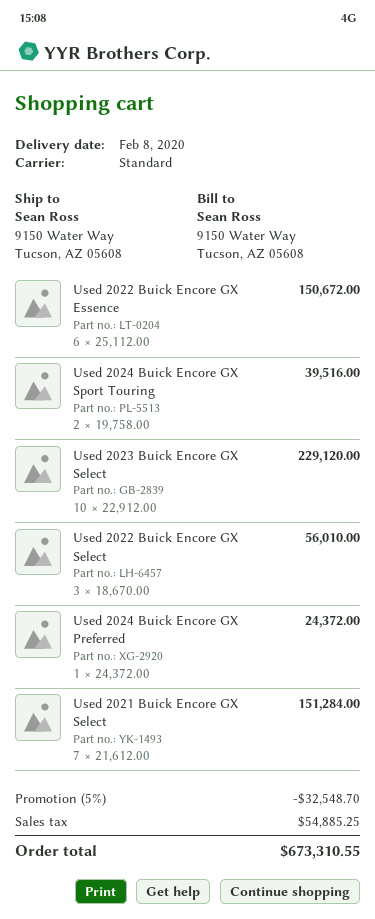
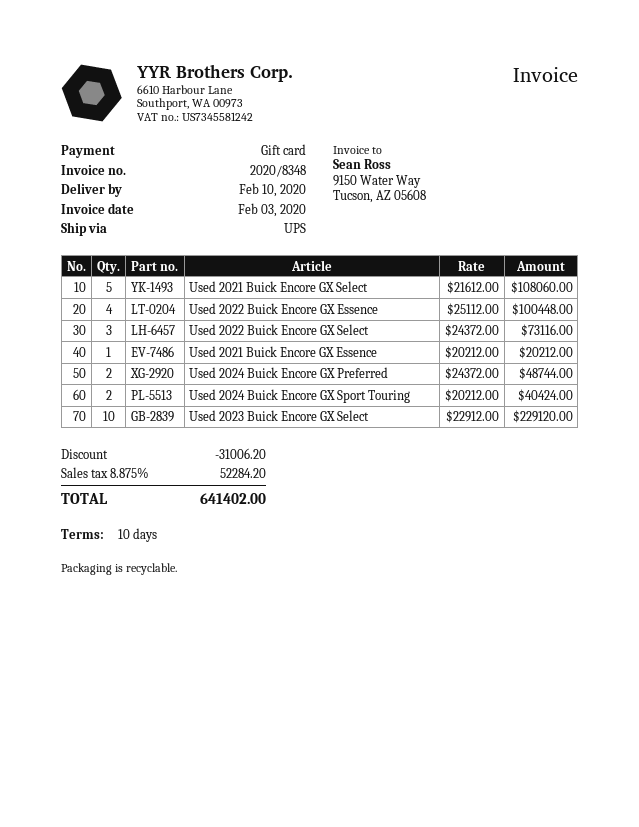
delivery date: 2020-02-08 -> 2020-02-10
shipping method: standard -> UPS
Used 2022 Buick Encore GX Essence: 6 x 25112.00 = 150672.00 -> 4 x 25112.00 = 100448.00
Used 2024 Buick Encore GX Sport Touring: 2 x 19758.00 = 39516.00 -> 2 x 20212.00 = 40424.00
Used 2022 Buick Encore GX Select: 3 x 18670.00 = 56010.00 -> 3 x 24372.00 = 73116.00
Used 2024 Buick Encore GX Preferred: 1 x 24372.00 = 24372.00 -> 2 x 24372.00 = 48744.00
Used 2021 Buick Encore GX Select: 7 x 21612.00 = 151284.00 -> 5 x 21612.00 = 108060.00
Used 2021 Buick Encore GX Essence: none -> 1 x 20212.00 = 20212.00
discount: 32548.70 -> 31006.20
tax: 54885.25 -> 52284.20
total: 673310.55 -> 641402.00

